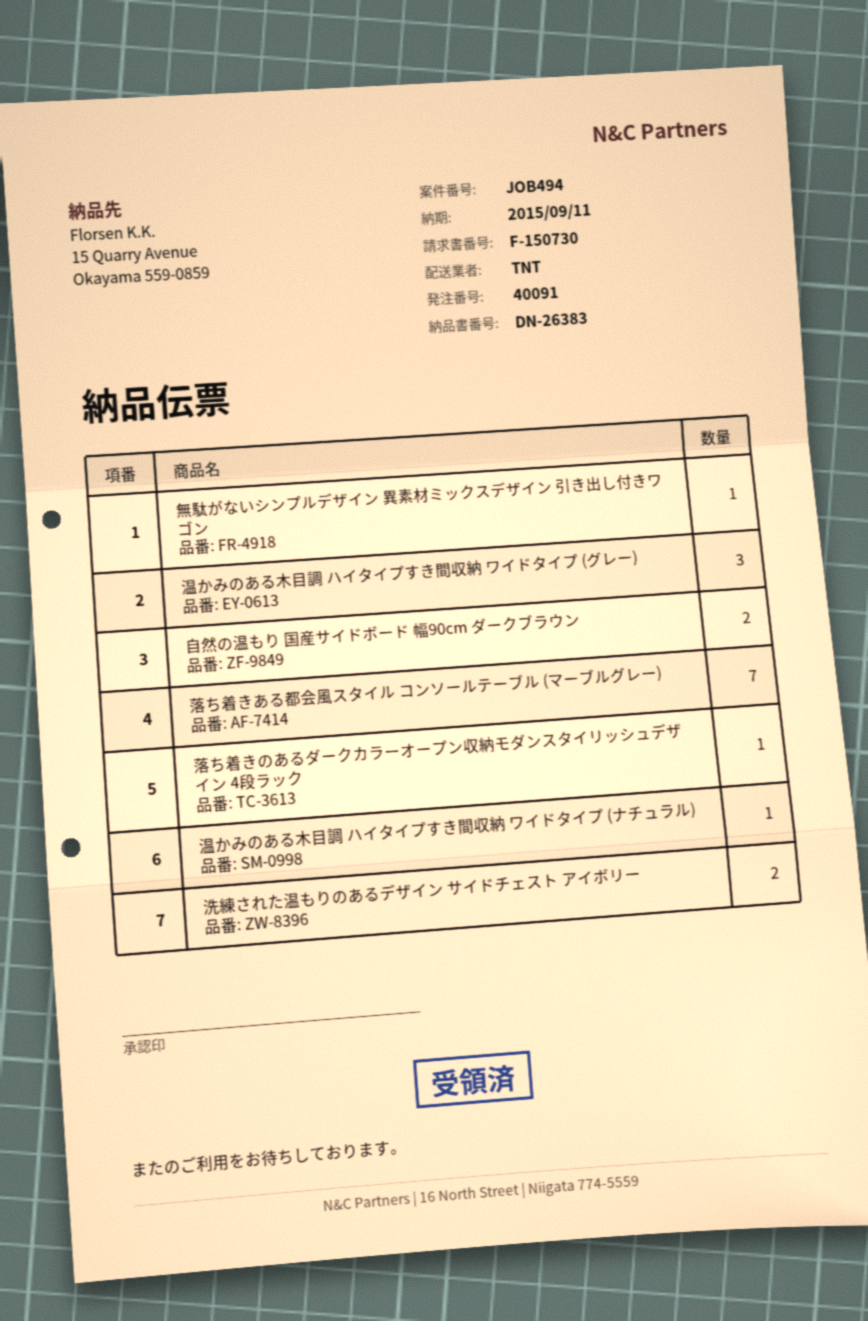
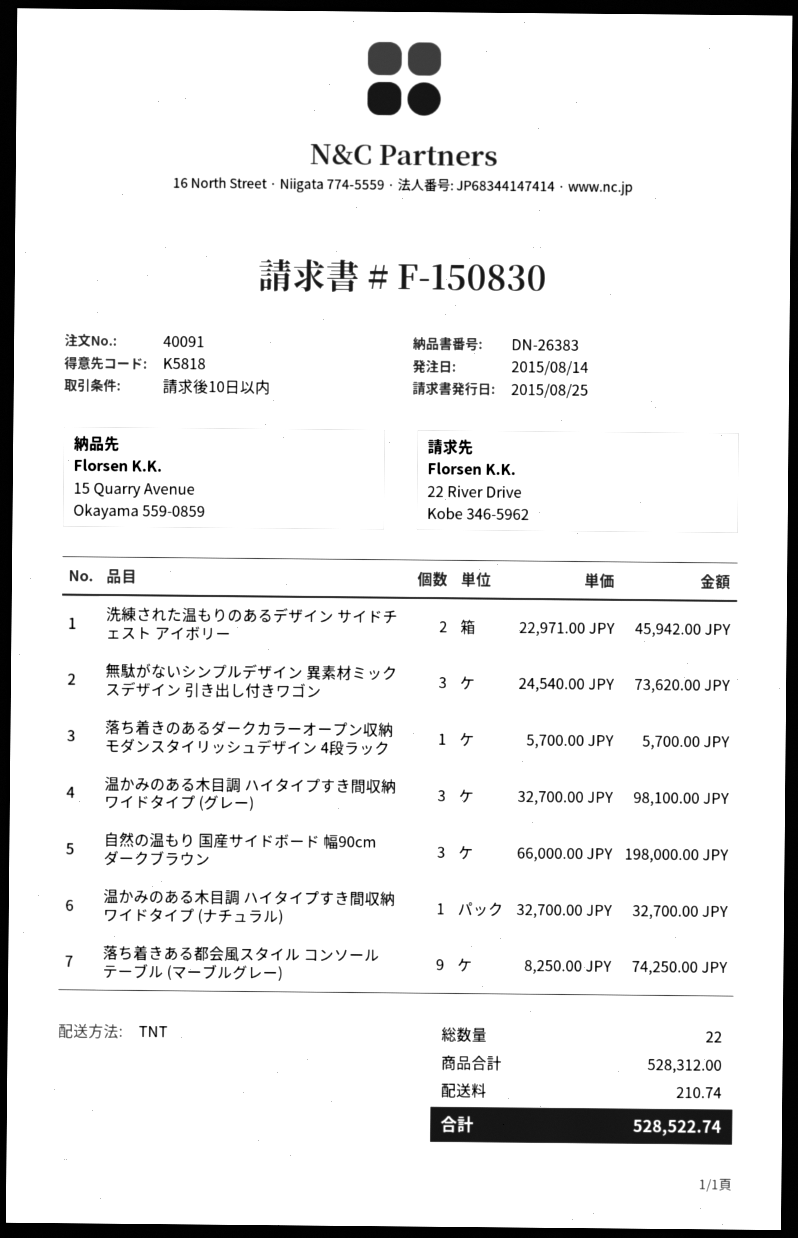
invoice number: F-150730 -> F-150830
無駄がないシンプルデザイン 異素材ミックスデザイン 引き出し付きワゴン: 1 -> 3
自然の温もり 国産サイドボード 幅90cm ダークブラウン: 2 -> 3
落ち着きある都会風スタイル コンソールテーブル (マーブルグレー): 7 -> 9

